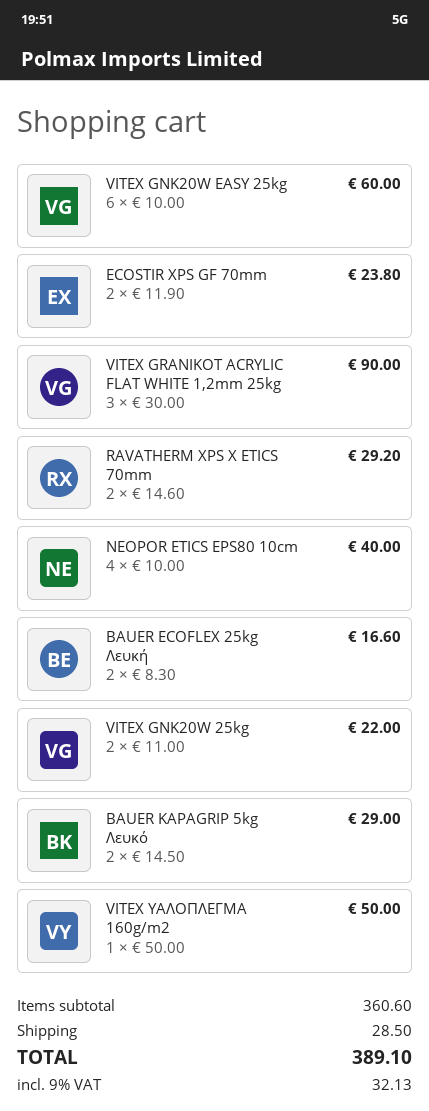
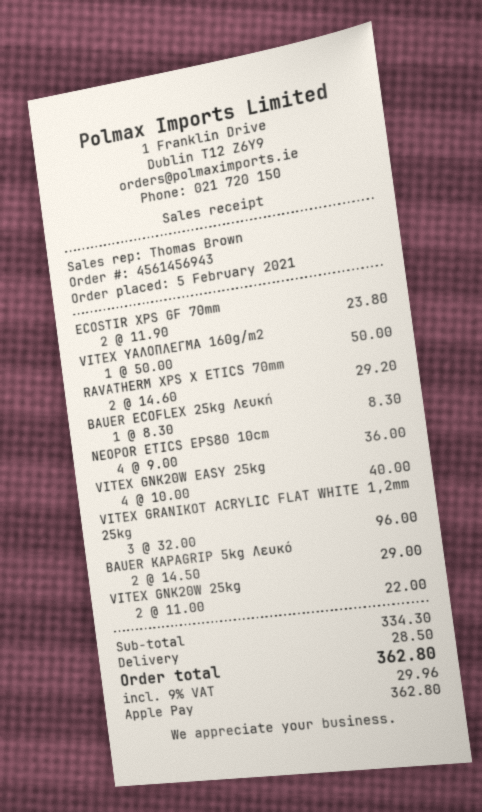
VITEX GNK20W EASY 25kg: 6 x 10.00 = 60.00 -> 4 x 10.00 = 40.00
VITEX GRANIKOT ACRYLIC FLAT WHITE 1,2mm 25kg: 3 x 30.00 = 90.00 -> 3 x 32.00 = 96.00
NEOPOR ETICS EPS80 10cm: 4 x 10.00 = 40.00 -> 4 x 9.00 = 36.00
BAUER ECOFLEX 25kg Λευκή: 2 x 8.30 = 16.60 -> 1 x 8.30 = 8.30
subtotal: 360.60 -> 334.30
tax: 9% = 32.13 -> 9% = 29.96
total: 389.10 -> 362.80

